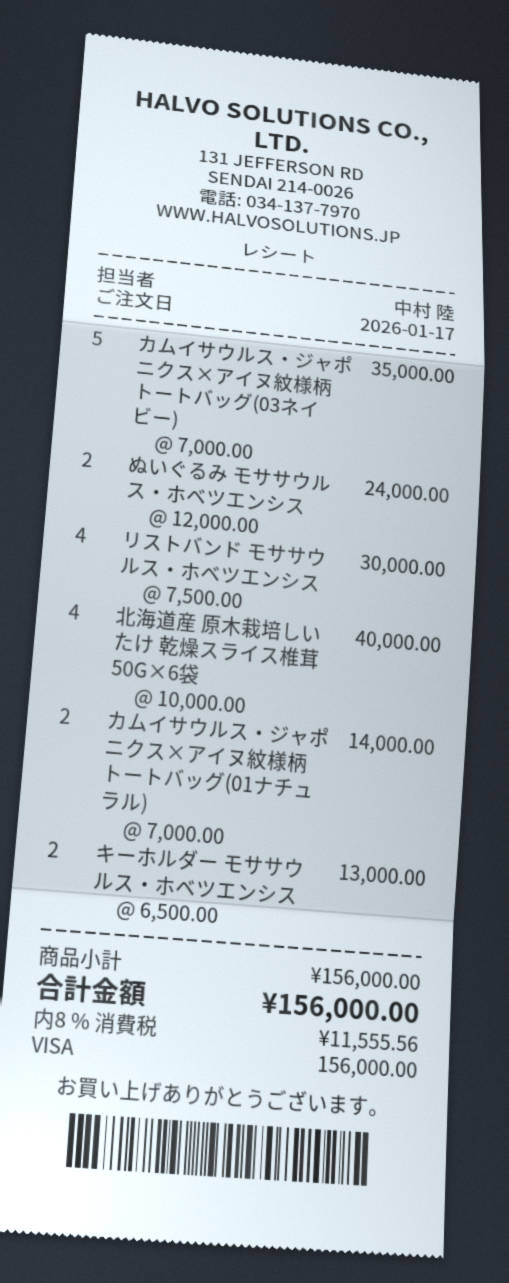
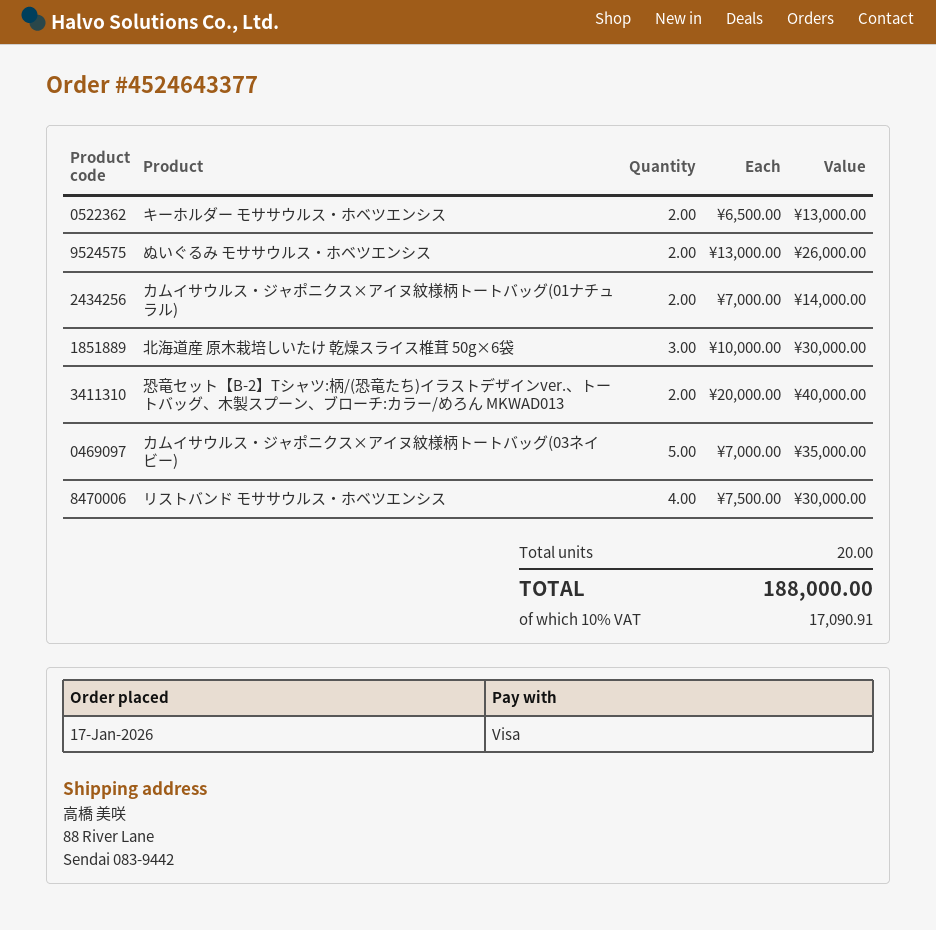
ぬいぐるみ モササウルス・ホベツエンシス: 2 x 12000.00 = 24000.00 -> 2 x 13000.00 = 26000.00
北海道産 原木栽培しいたけ 乾燥スライス椎茸 50G×6袋: 4 x 10000.00 = 40000.00 -> 3 x 10000.00 = 30000.00
恐竜セット【B-2】Tシャツ:柄/(恐竜たち)イラストデザインver.、トートバッグ、木製スプーン、ブローチ:カラー/めろん MKWAD013: none -> 2 x 20000.00 = 40000.00
tax: 8% = 11555.56 -> 10% = 17090.91
total: 156000.00 -> 188000.00

